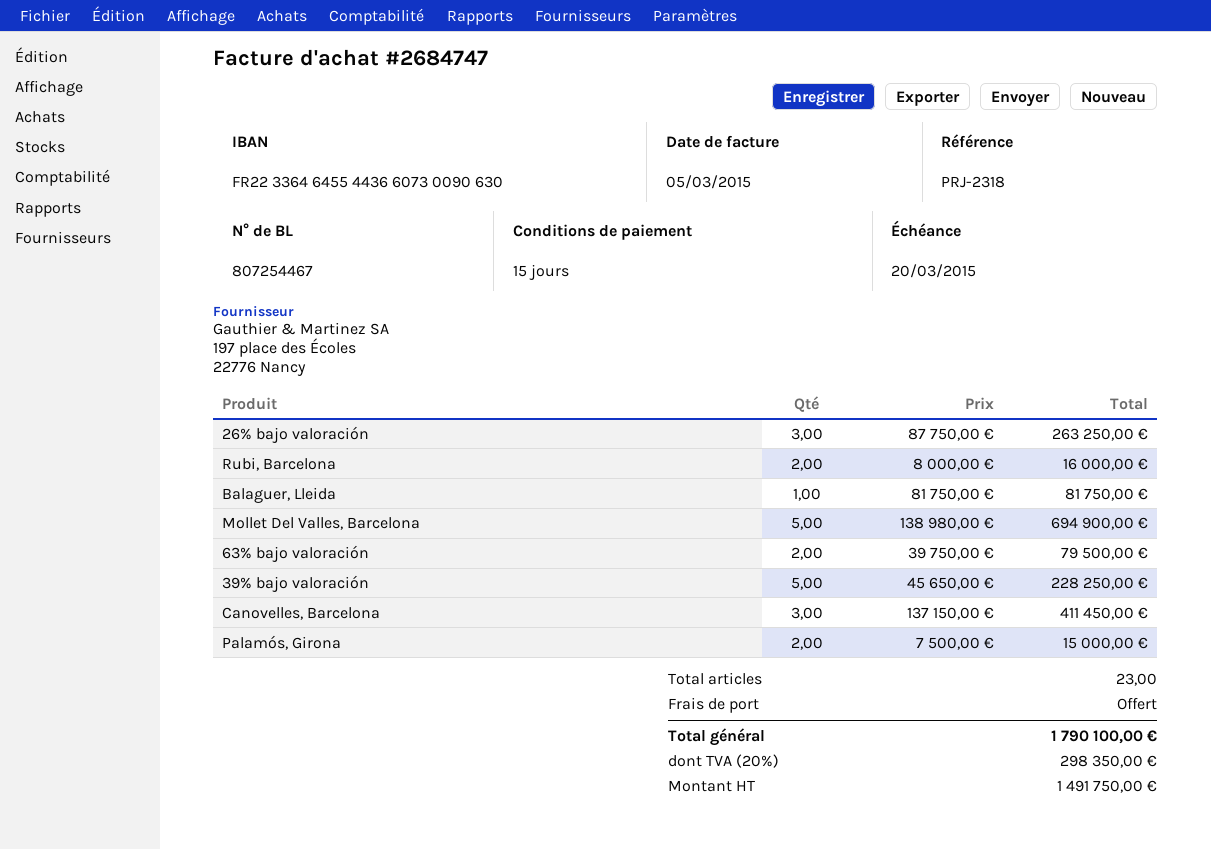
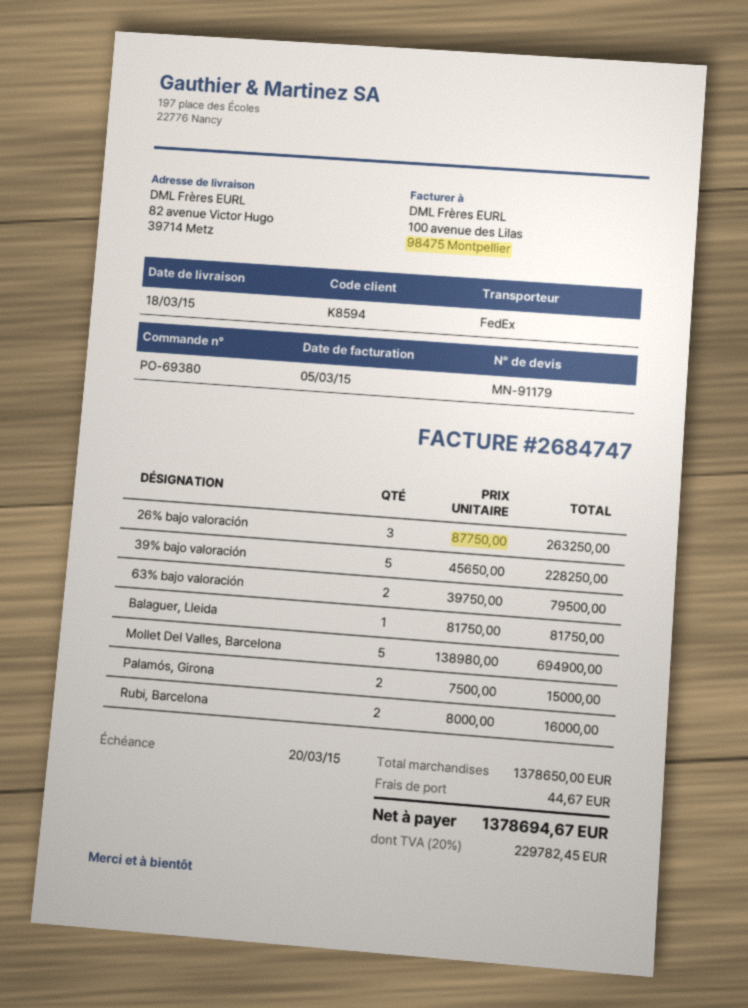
Canovelles, Barcelona: 3 x 137150.00 = 411450.00 -> none
shipping: 0.00 -> 44.67
tax: 20% = 298350.00 -> 20% = 229782.45
total: 1790100.00 -> 1378694.67

